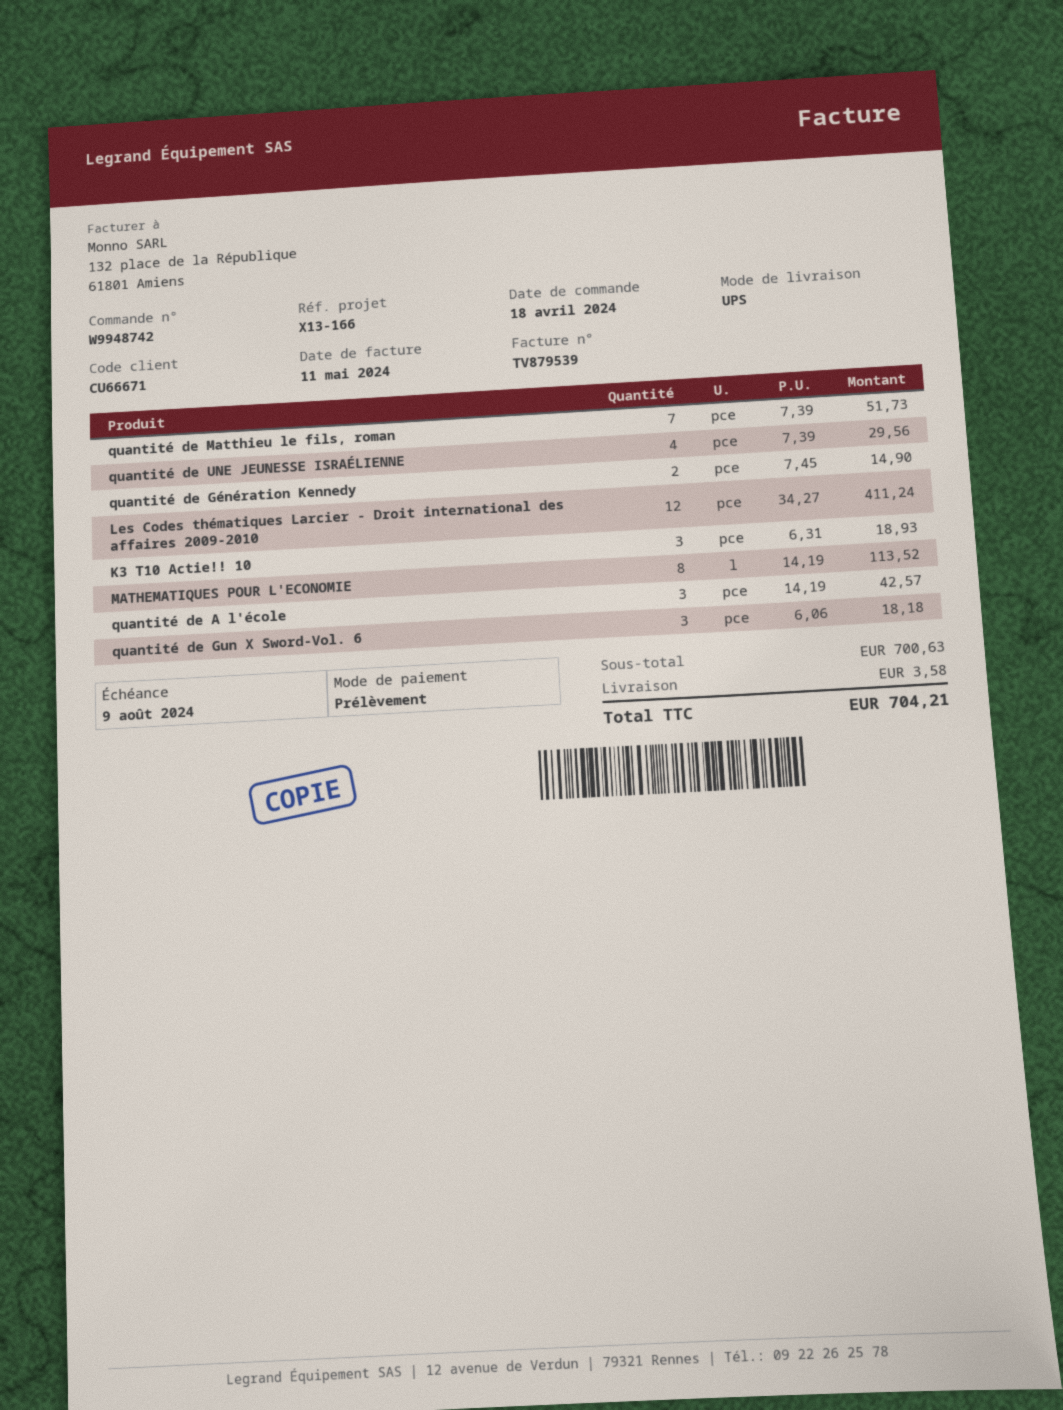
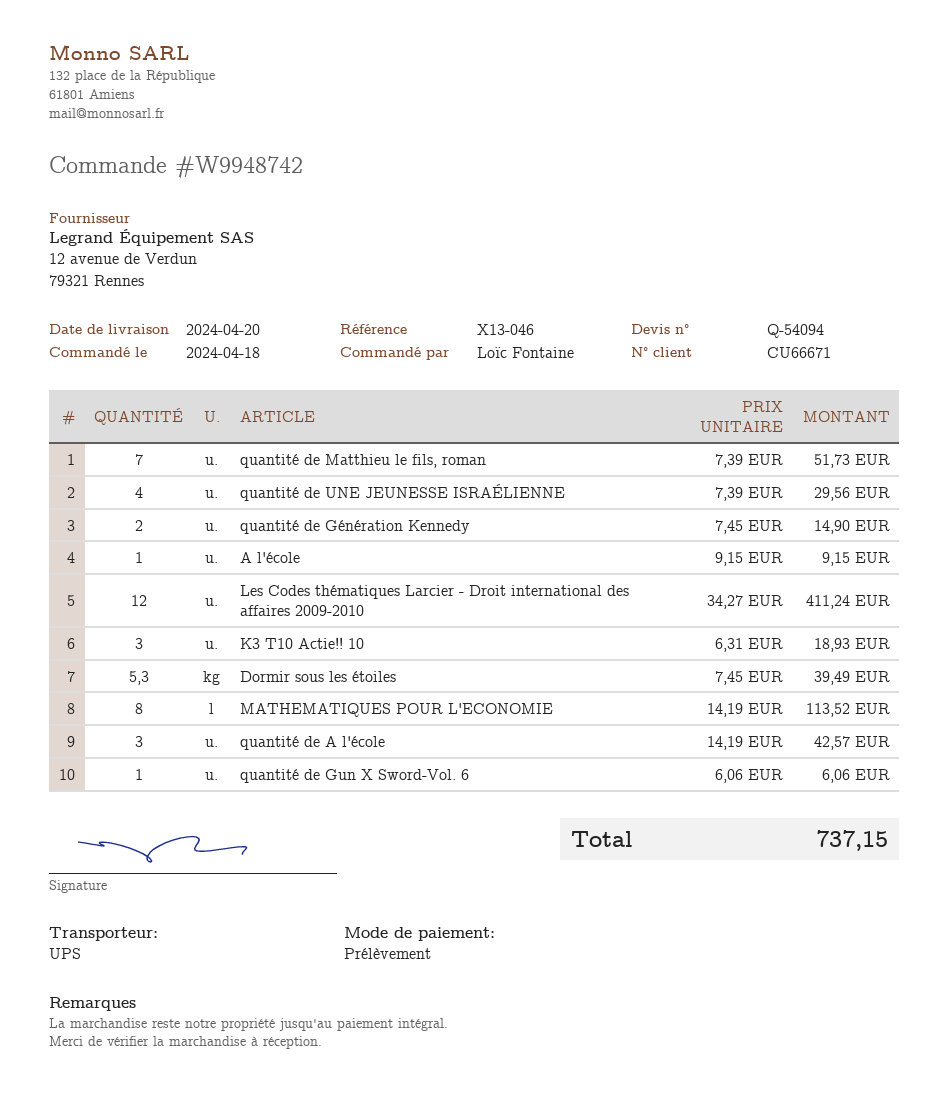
reference: X13-166 -> X13-046
quantité de Gun X Sword-Vol. 6: 3 x 6.06 = 18.18 -> 1 x 6.06 = 6.06
A l'école: none -> 1 x 9.15 = 9.15
Dormir sous les étoiles: none -> 5.3 x 7.45 = 39.49
shipping: 3.58 -> none
total: 704.21 -> 737.15

